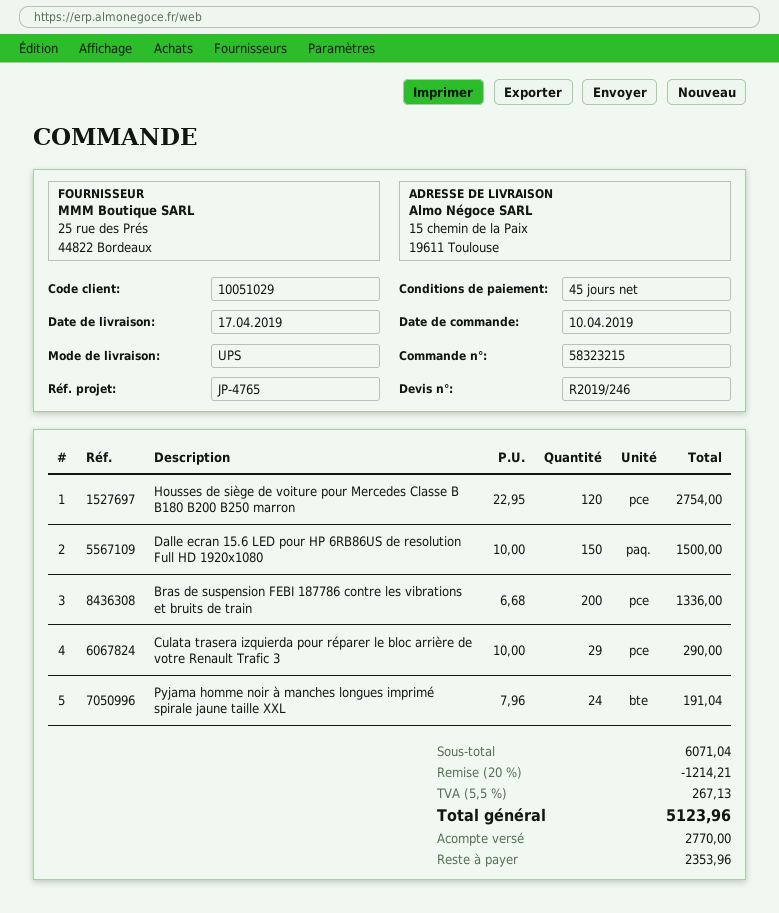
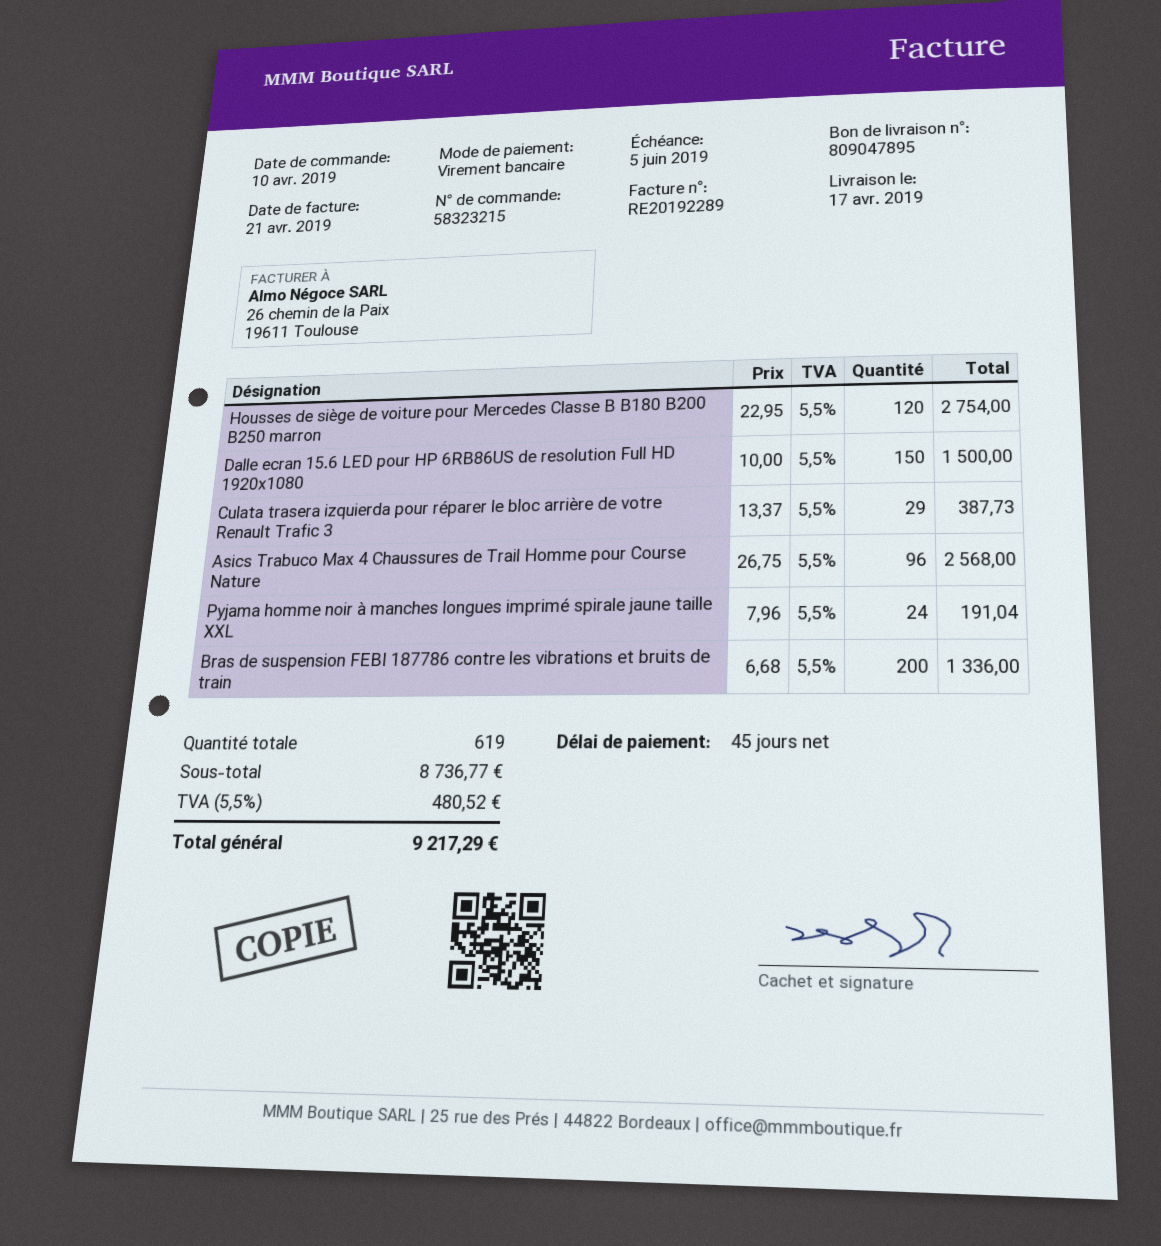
Culata trasera izquierda pour réparer le bloc arrière de votre Renault Trafic 3: 29 x 10.00 = 290.00 -> 29 x 13.37 = 387.73
Asics Trabuco Max 4 Chaussures de Trail Homme pour Course Nature: none -> 96 x 26.75 = 2568.00
subtotal: 6071.04 -> 8736.77
discount: 20% = 1214.21 -> none
tax: 5.5% = 267.13 -> 5.5% = 480.52
total: 5123.96 -> 9217.29

